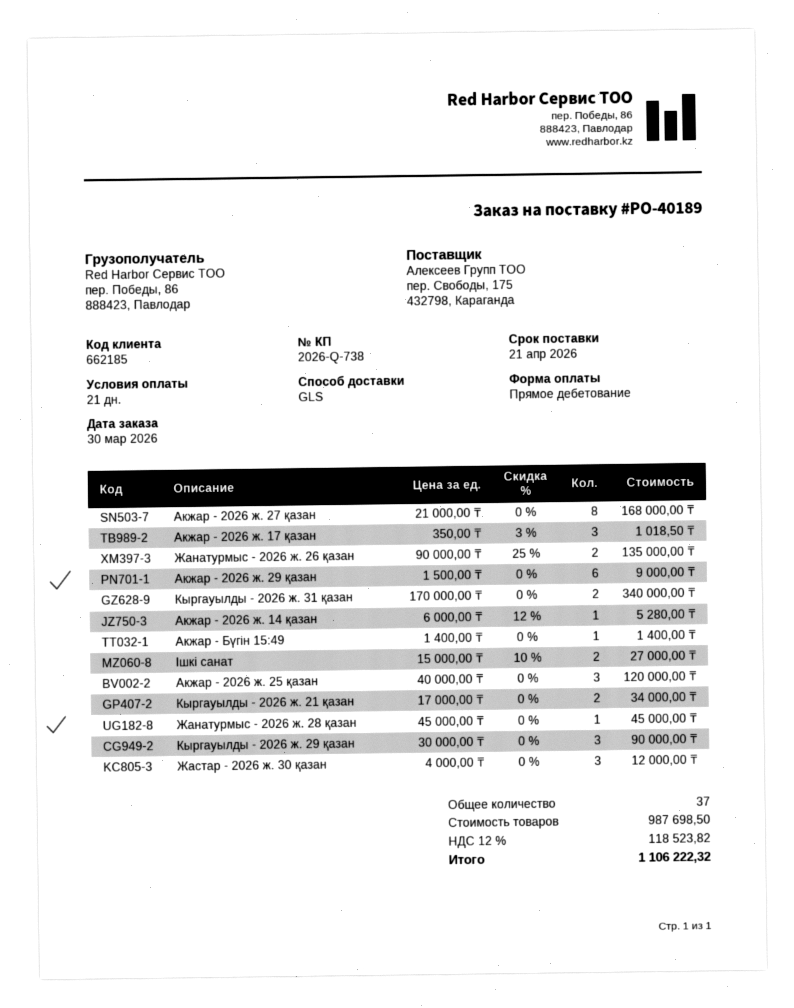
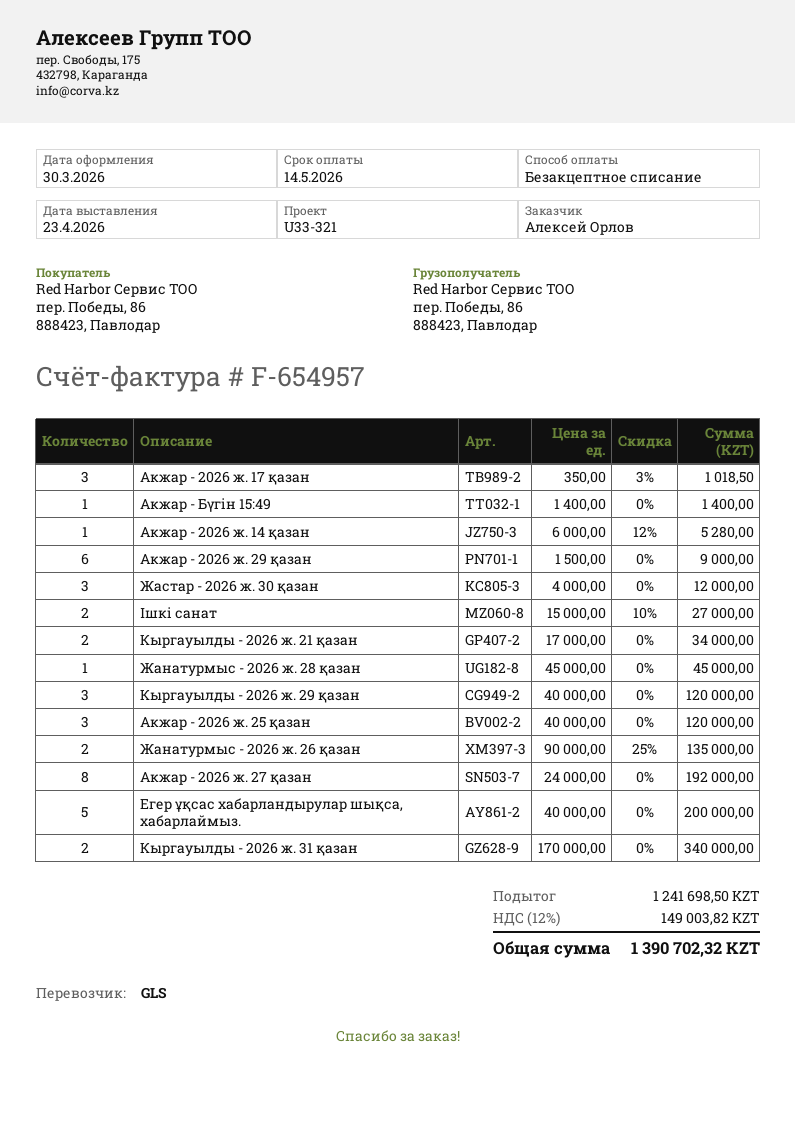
Акжар - 2026 ж. 27 қазан: 8 x 21000.00 = 168000.00 -> 8 x 24000.00 = 192000.00
Кыргауылды - 2026 ж. 29 қазан: 3 x 30000.00 = 90000.00 -> 3 x 40000.00 = 120000.00
Егер ұқсас хабарландырулар шықса, хабарлаймыз.: none -> 5 x 40000.00 = 200000.00
subtotal: 987698.50 -> 1241698.50
tax: 12% = 118523.82 -> 12% = 149003.82
total: 1106222.32 -> 1390702.32

